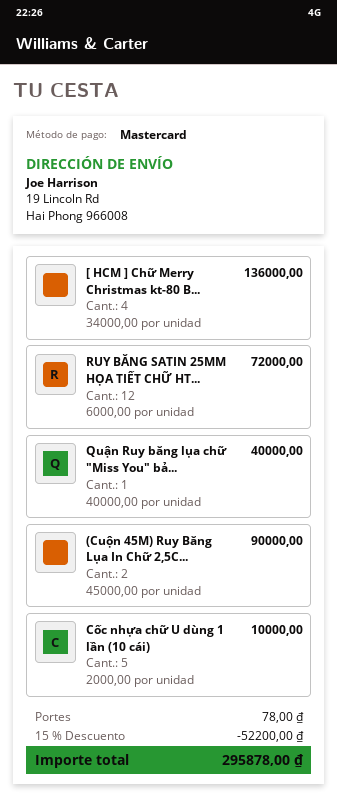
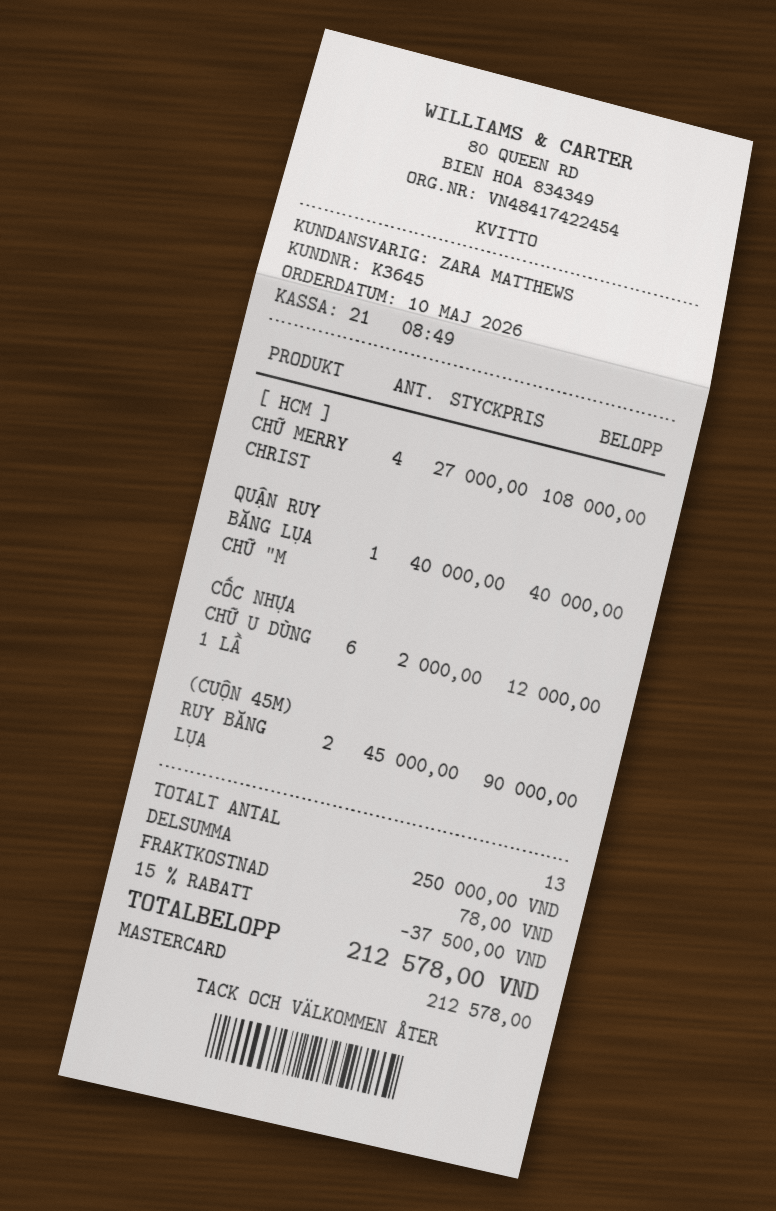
[ HCM ] Chữ Merry Christmas kt-80 B...: 4 x 34000.00 = 136000.00 -> 4 x 27000.00 = 108000.00
RUY BĂNG SATIN 25MM HỌA TIẾT CHỮ HT...: 12 x 6000.00 = 72000.00 -> none
Cốc nhựa chữ U dùng 1 lần (10 cái): 5 x 2000.00 = 10000.00 -> 6 x 2000.00 = 12000.00
discount: 15% = 52200.00 -> 15% = 37500.00
total: 295878.00 -> 212578.00

